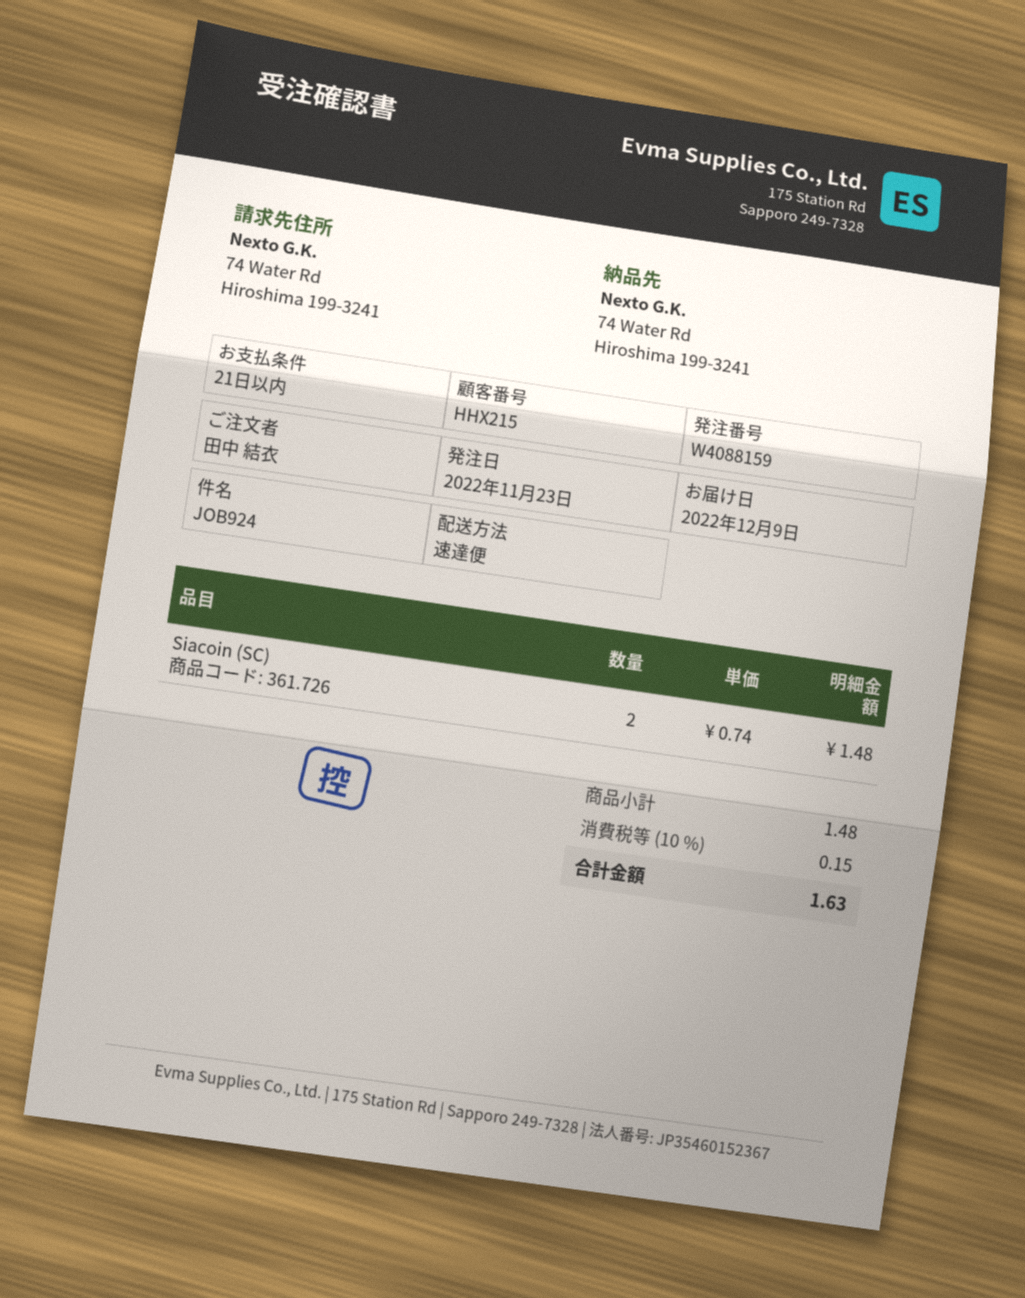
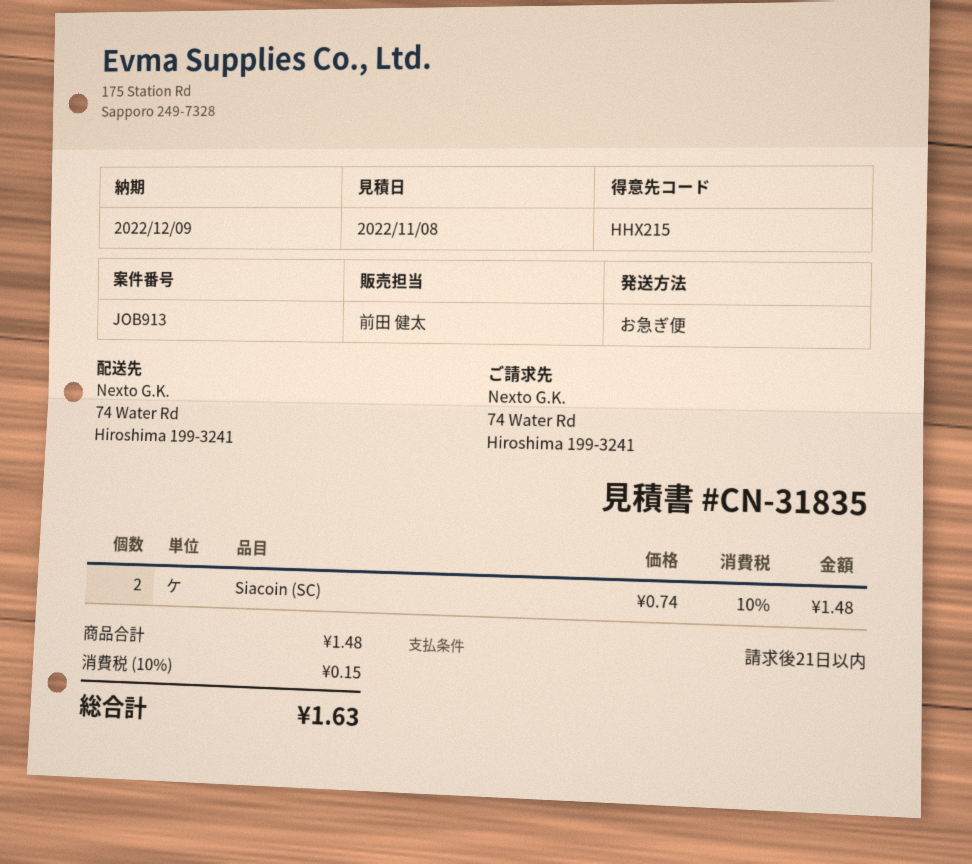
reference: JOB924 -> JOB913

